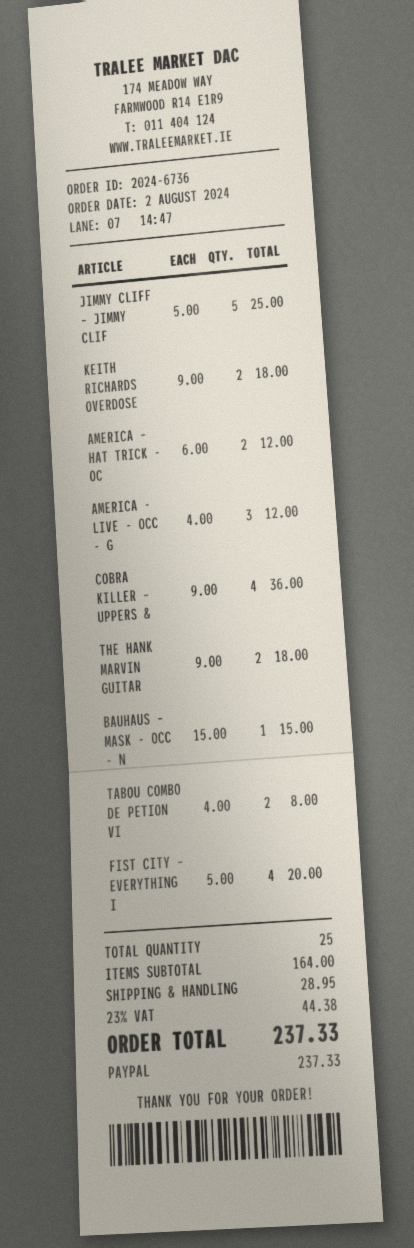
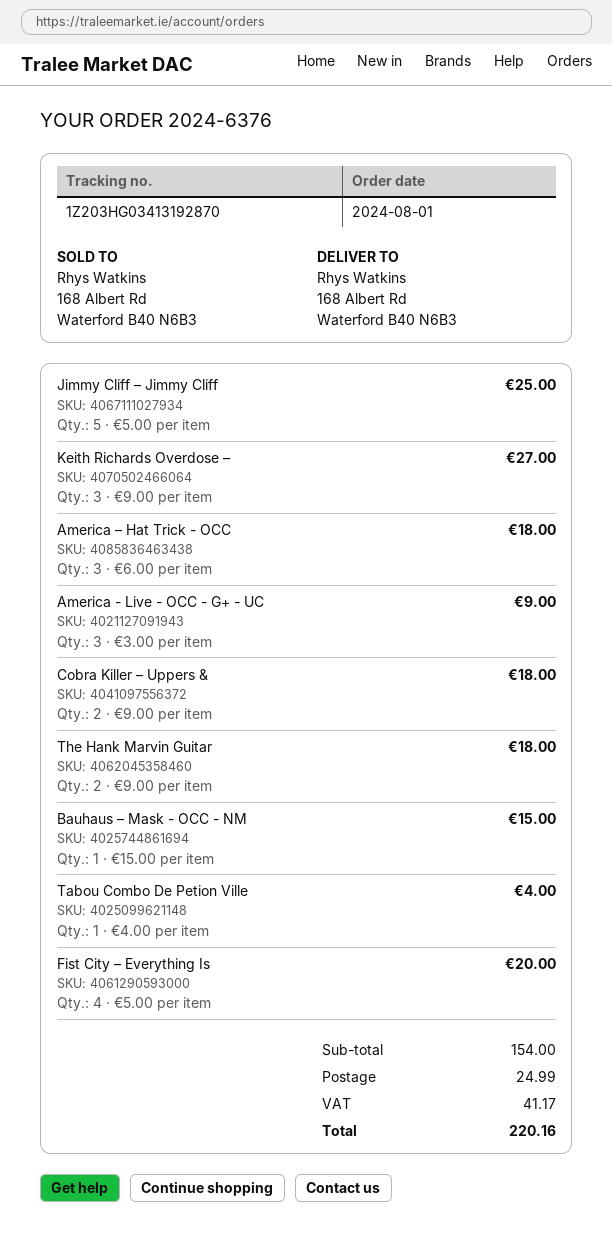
order number: 2024-6736 -> 2024-6376
order date: 2024-08-02 -> 2024-08-01
KEITH RICHARDS OVERDOSE: 2 x 9.00 = 18.00 -> 3 x 9.00 = 27.00
AMERICA – HAT TRICK - OC: 2 x 6.00 = 12.00 -> 3 x 6.00 = 18.00
AMERICA - LIVE - OCC - G: 3 x 4.00 = 12.00 -> 3 x 3.00 = 9.00
COBRA KILLER – UPPERS &: 4 x 9.00 = 36.00 -> 2 x 9.00 = 18.00
TABOU COMBO DE PETION VI: 2 x 4.00 = 8.00 -> 1 x 4.00 = 4.00
subtotal: 164.00 -> 154.00
shipping: 28.95 -> 24.99
tax: 44.38 -> 41.17
total: 237.33 -> 220.16

